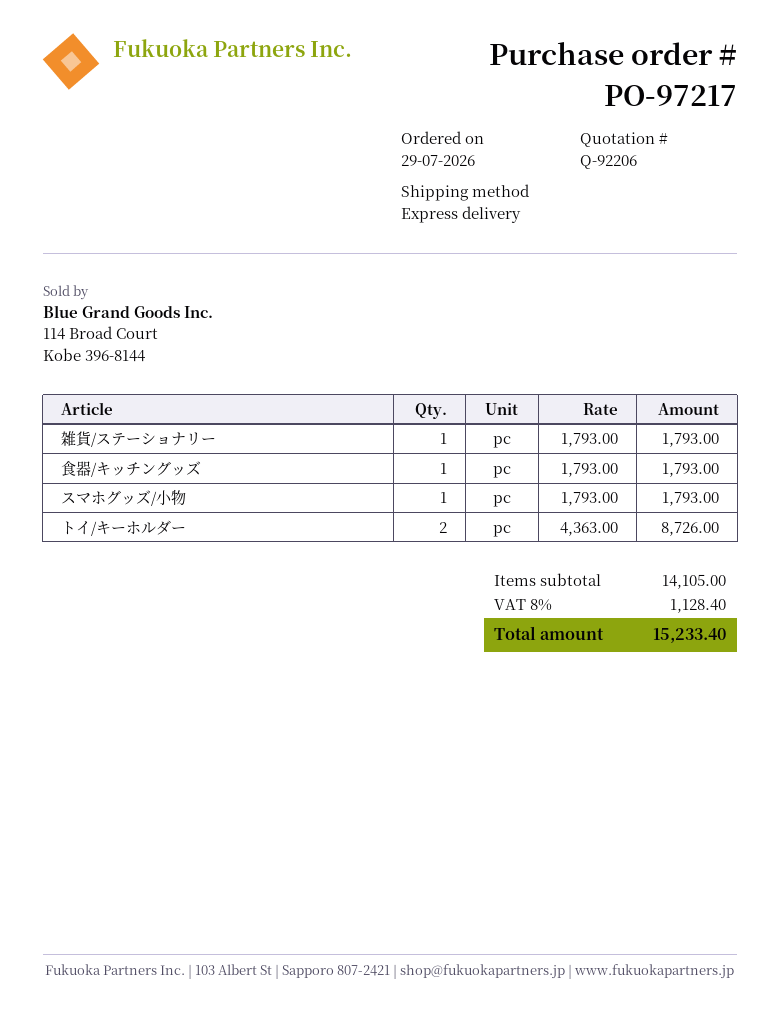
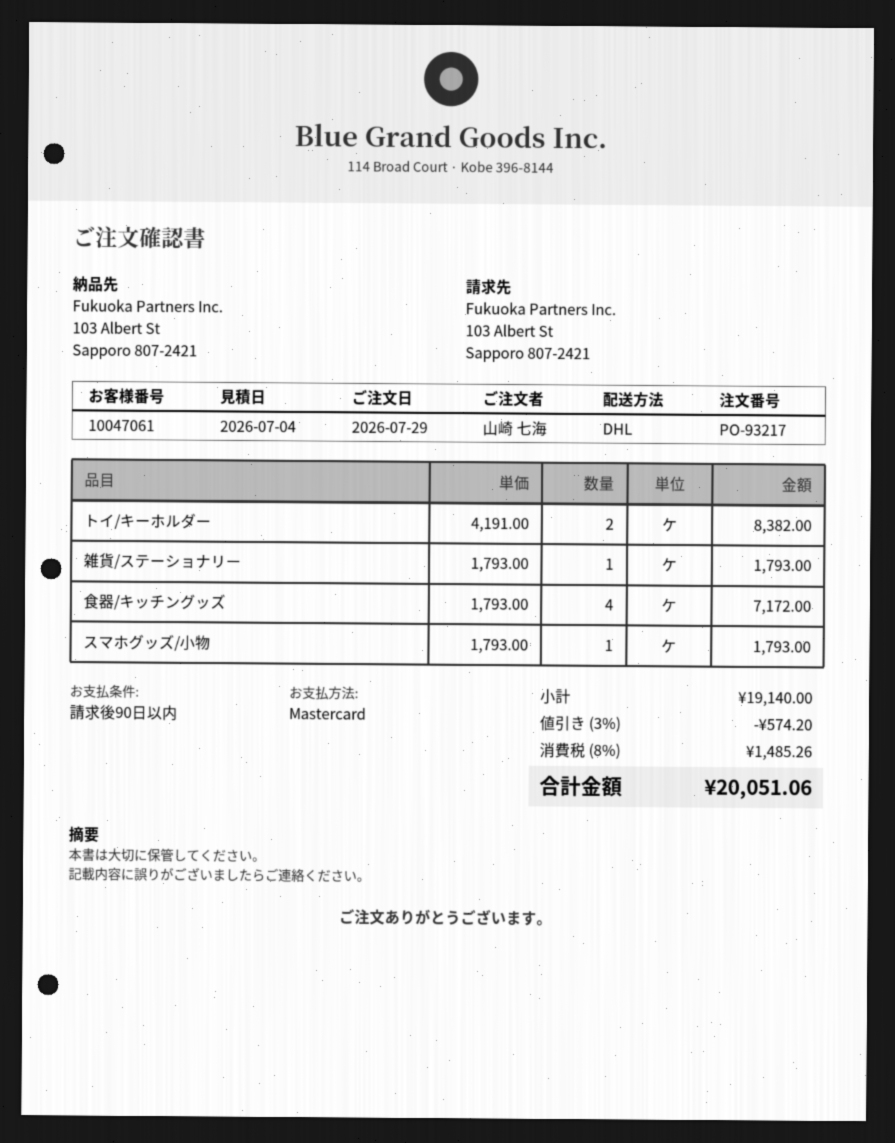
order number: PO-97217 -> PO-93217
shipping method: express -> DHL
食器/キッチングッズ: 1 x 1793.00 = 1793.00 -> 4 x 1793.00 = 7172.00
トイ/キーホルダー: 2 x 4363.00 = 8726.00 -> 2 x 4191.00 = 8382.00
subtotal: 14105.00 -> 19140.00
discount: none -> 3% = 574.20
tax: 8% = 1128.40 -> 8% = 1485.26
total: 15233.40 -> 20051.06

